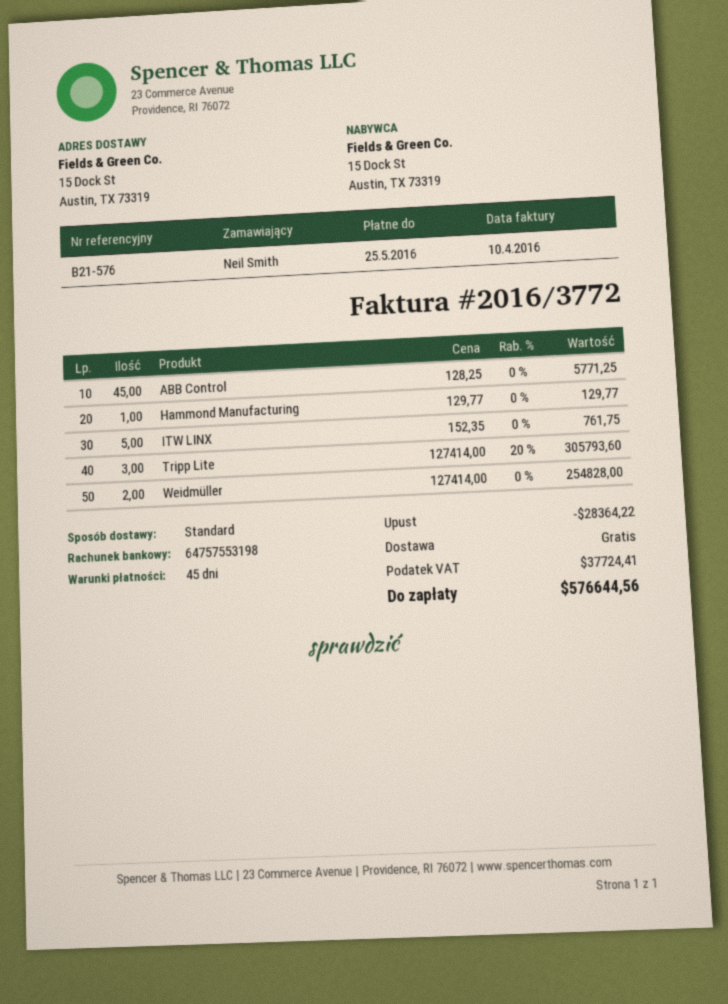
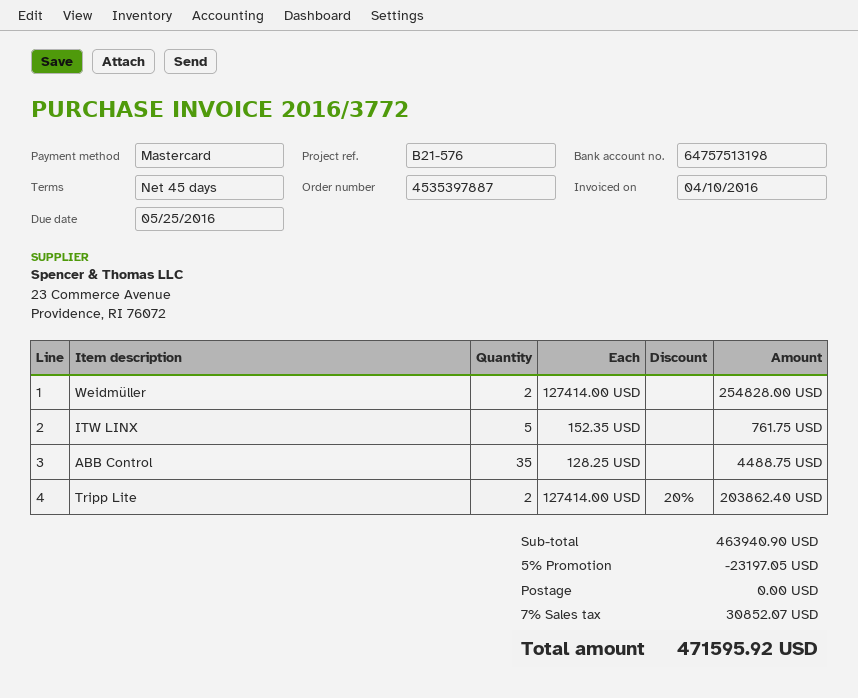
bank account: 64757553198 -> 64757513198
ABB Control: 45 x 128.25 = 5771.25 -> 35 x 128.25 = 4488.75
Hammond Manufacturing: 1 x 129.77 = 129.77 -> none
Tripp Lite: 3 x 127414.00 - 20% = 305793.60 -> 2 x 127414.00 - 20% = 203862.40
discount: 28364.22 -> 23197.05
tax: 37724.41 -> 30852.07
total: 576644.56 -> 471595.92

